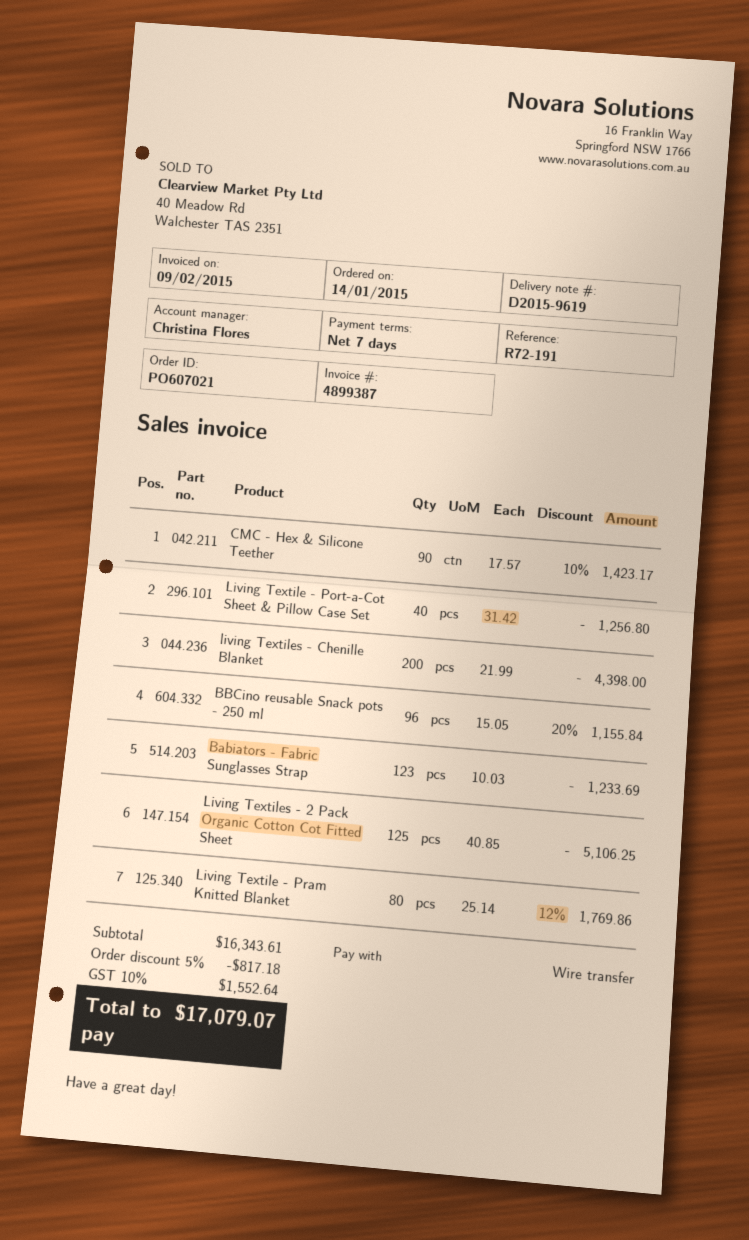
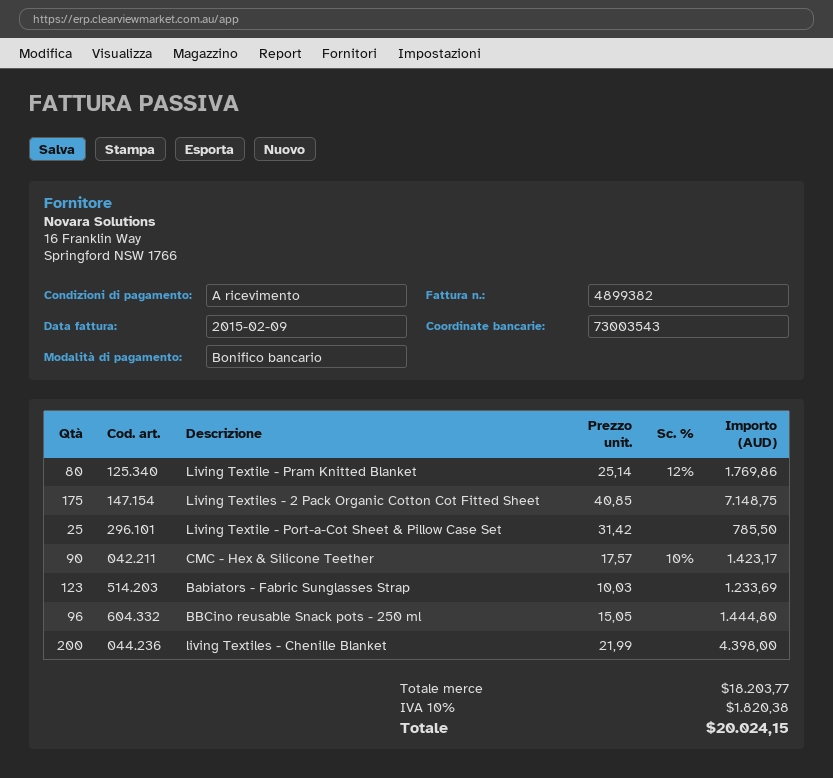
invoice number: 4899387 -> 4899382
payment terms: 7 days -> on receipt
Living Textile - Port-a-Cot Sheet & Pillow Case Set: 40 x 31.42 = 1256.80 -> 25 x 31.42 = 785.50
BBCino reusable Snack pots - 250 ml: 96 x 15.05 - 20% = 1155.84 -> 96 x 15.05 = 1444.80
Living Textiles - 2 Pack Organic Cotton Cot Fitted Sheet: 125 x 40.85 = 5106.25 -> 175 x 40.85 = 7148.75
subtotal: 16343.61 -> 18203.77
discount: 5% = 817.18 -> none
tax: 10% = 1552.64 -> 10% = 1820.38
total: 17079.07 -> 20024.15

